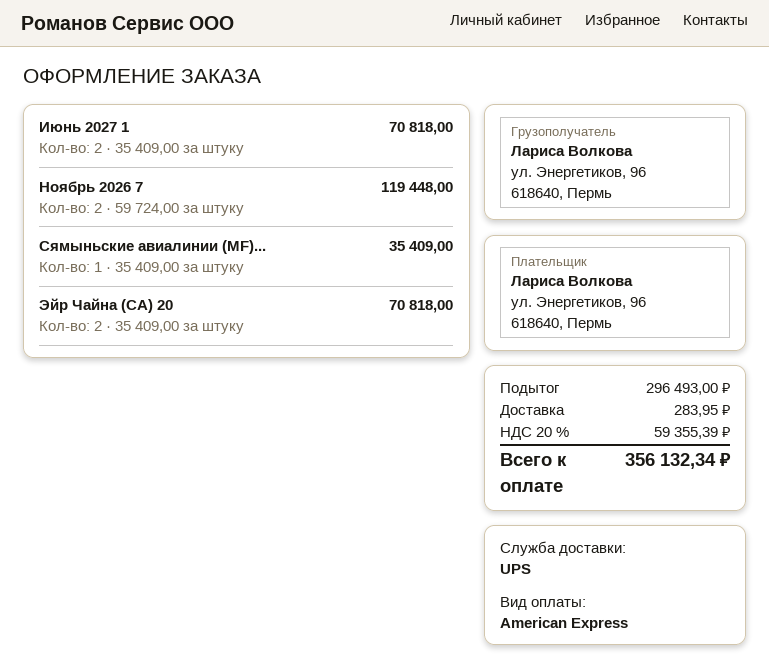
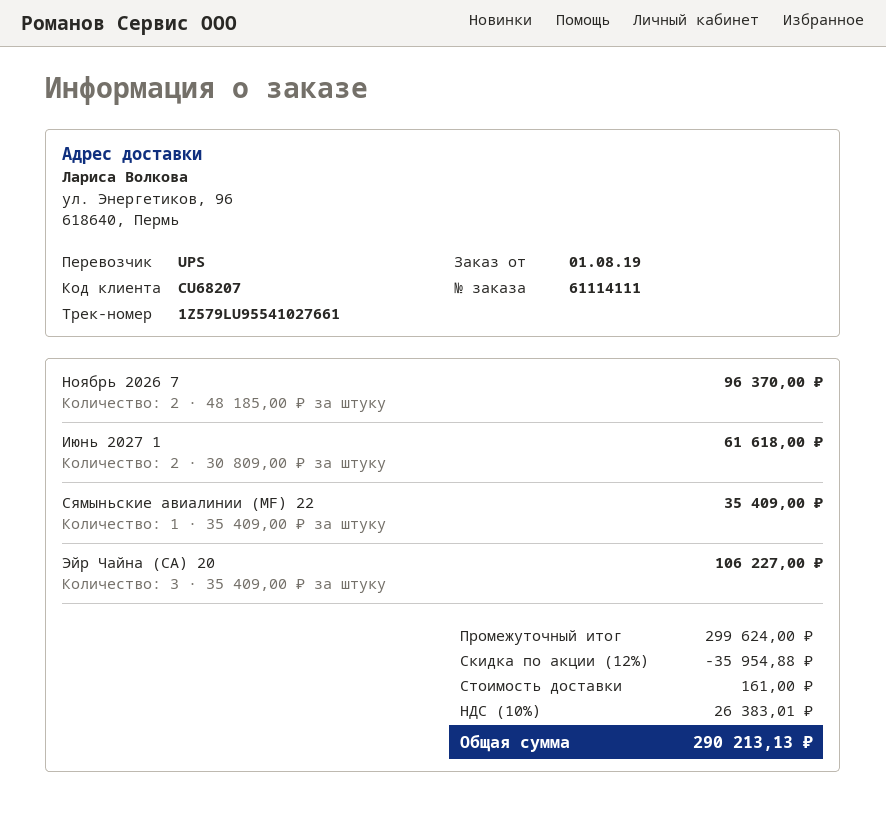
Июнь 2027 1: 2 x 35409.00 = 70818.00 -> 2 x 30809.00 = 61618.00
Ноябрь 2026 7: 2 x 59724.00 = 119448.00 -> 2 x 48185.00 = 96370.00
Эйр Чайна (CA) 20: 2 x 35409.00 = 70818.00 -> 3 x 35409.00 = 106227.00
subtotal: 296493.00 -> 299624.00
discount: none -> 12% = 35954.88
shipping: 283.95 -> 161.00
tax: 20% = 59355.39 -> 10% = 26383.01
total: 356132.34 -> 290213.13

